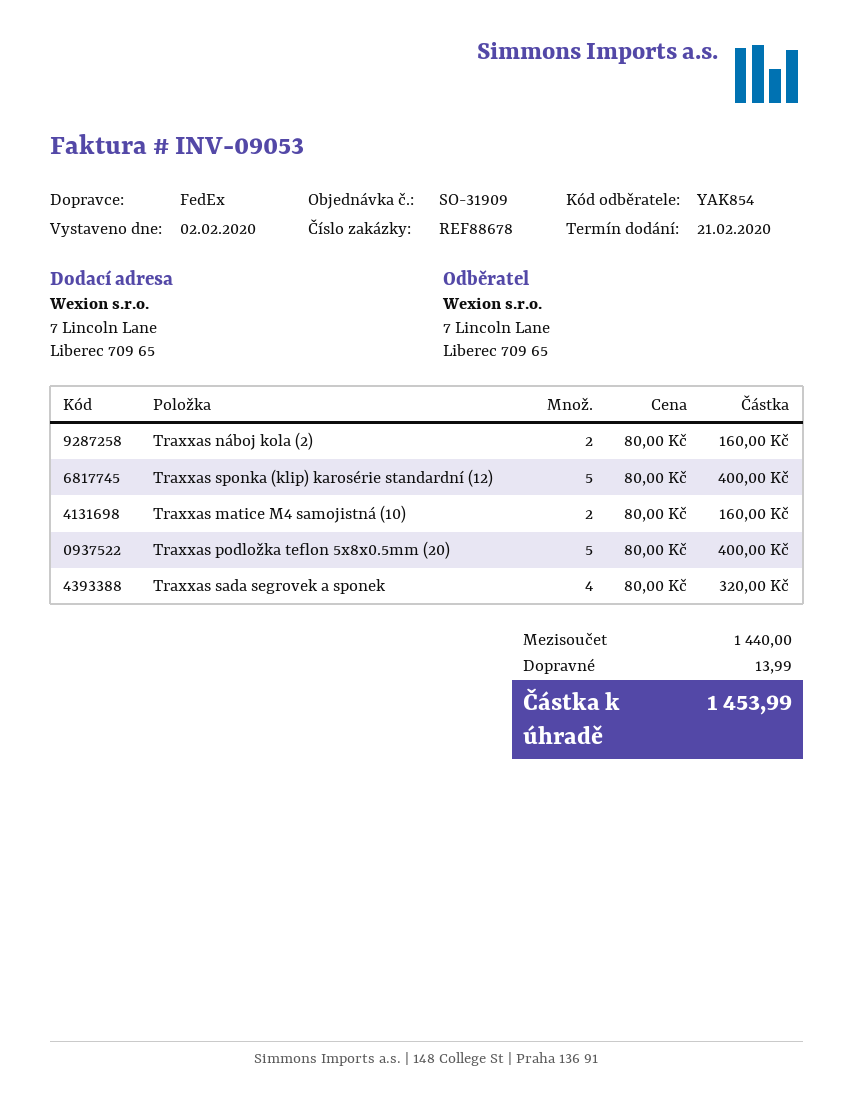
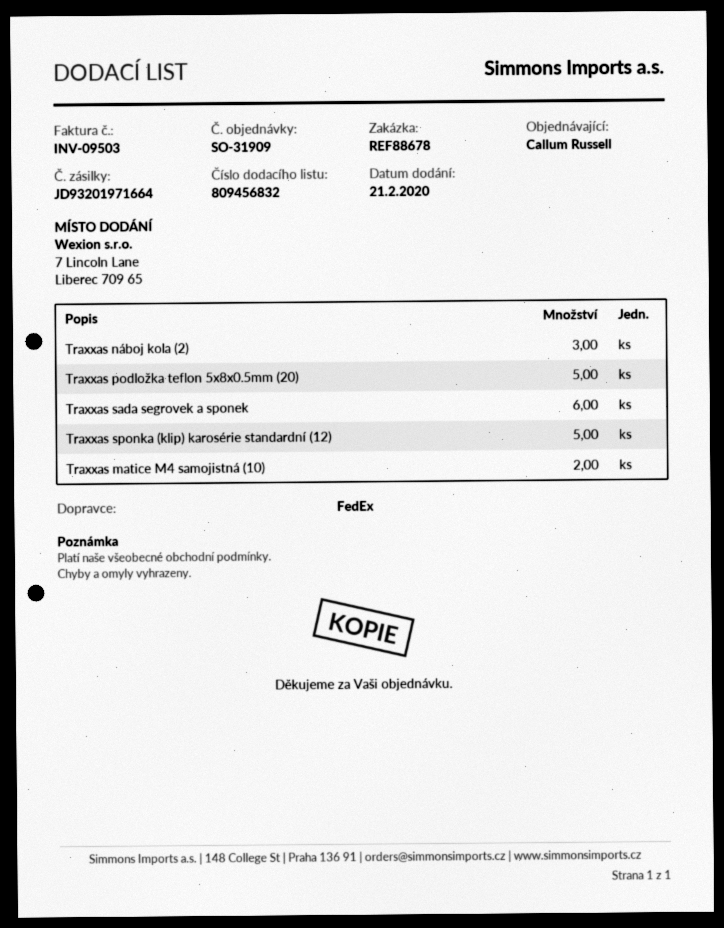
invoice number: INV-09053 -> INV-09503
Traxxas náboj kola (2): 2 -> 3
Traxxas sada segrovek a sponek: 4 -> 6

